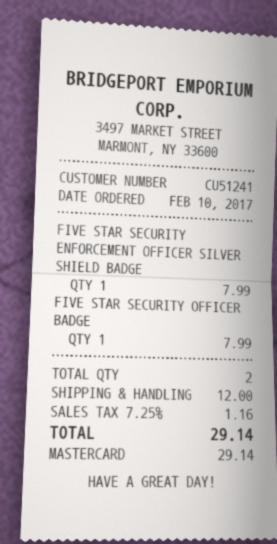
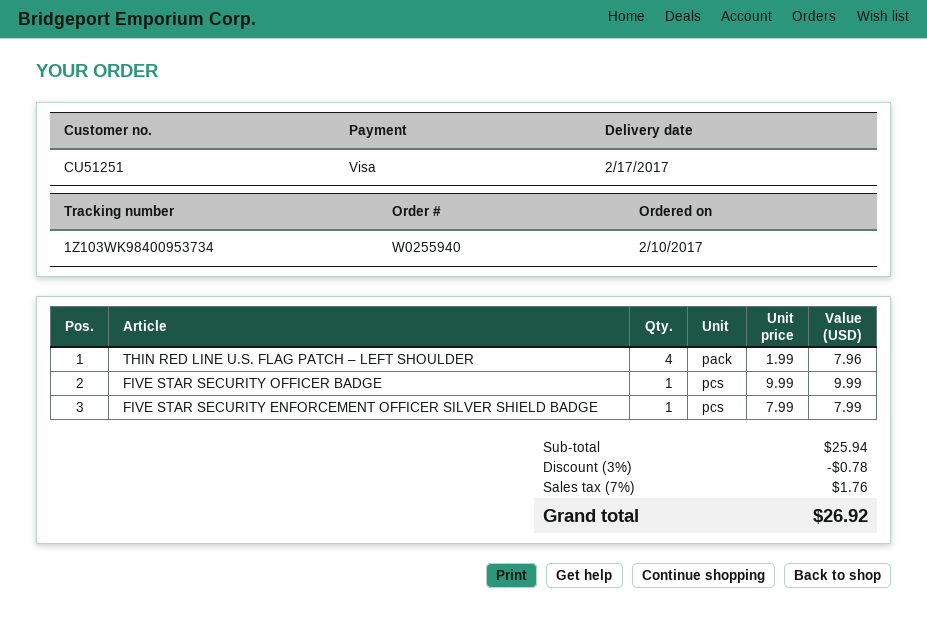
customer number: CU51241 -> CU51251
payment method: Mastercard -> Visa
FIVE STAR SECURITY OFFICER BADGE: 1 for 7.99 -> 1 for 9.99
THIN RED LINE U.S. FLAG PATCH – LEFT SHOULDER: none -> 4 for 7.96
discount: none -> 3% = 0.78
shipping: 12.00 -> none
tax: 7.25% = 1.16 -> 7% = 1.76
total: 29.14 -> 26.92

